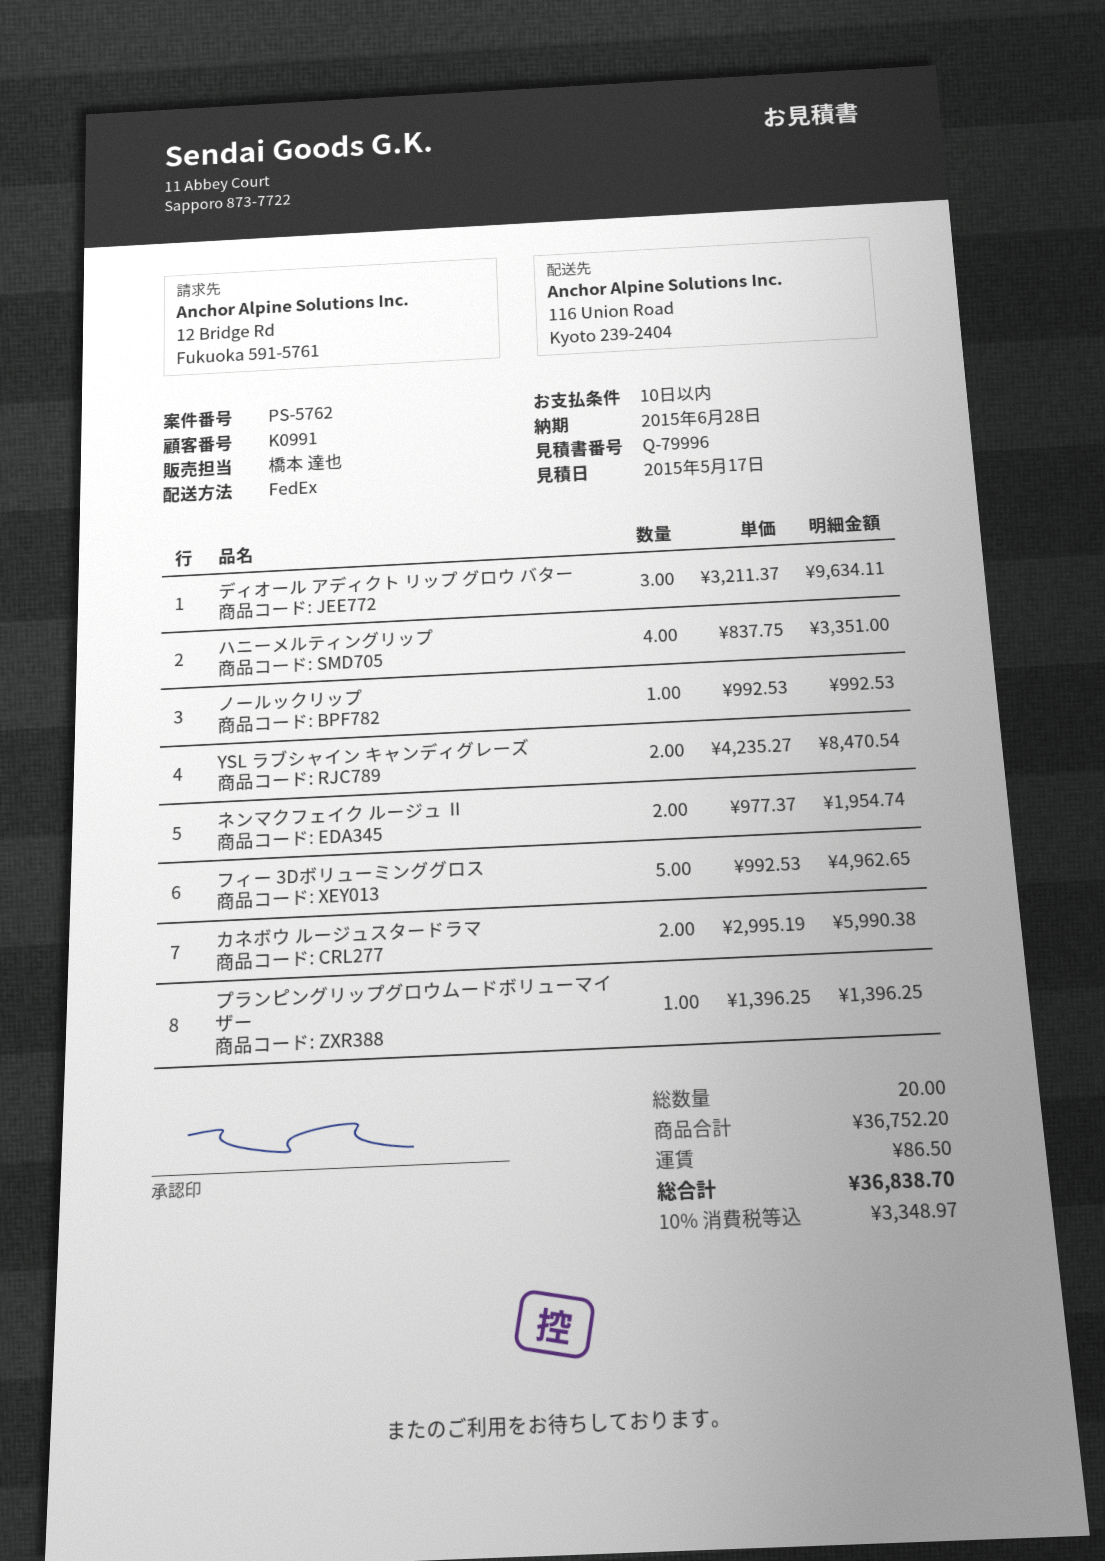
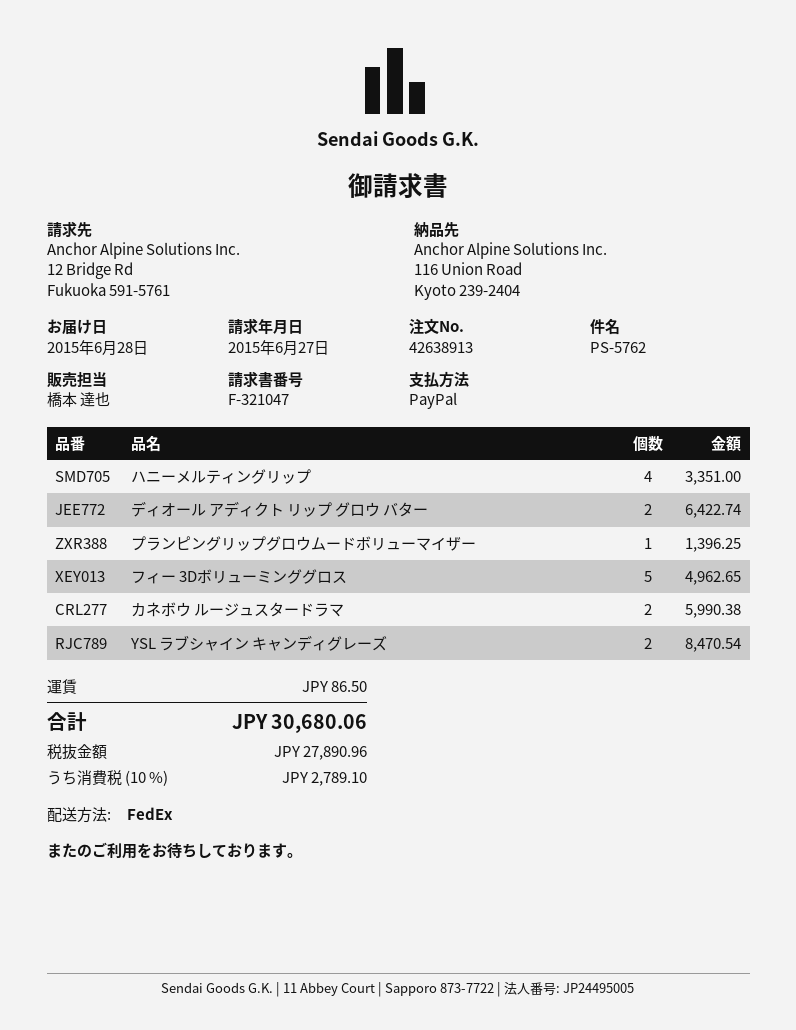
ディオール アディクト リップ グロウ バター: 3 for 9634.11 -> 2 for 6422.74
ノールックリップ: 1 for 992.53 -> none
ネンマクフェイク ルージュ Ⅱ: 2 for 1954.74 -> none
tax: 10% = 3348.97 -> 10% = 2789.10
total: 36838.70 -> 30680.06

